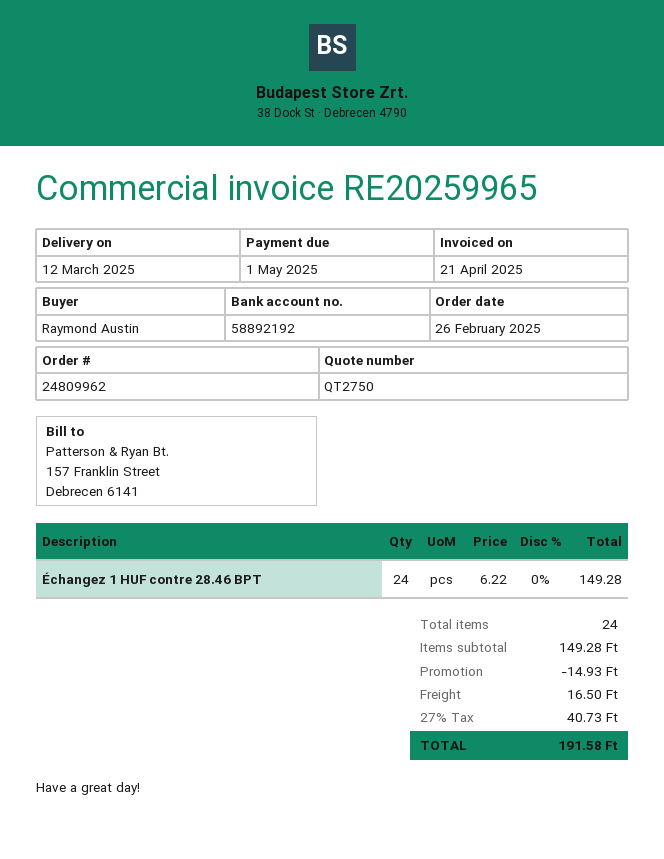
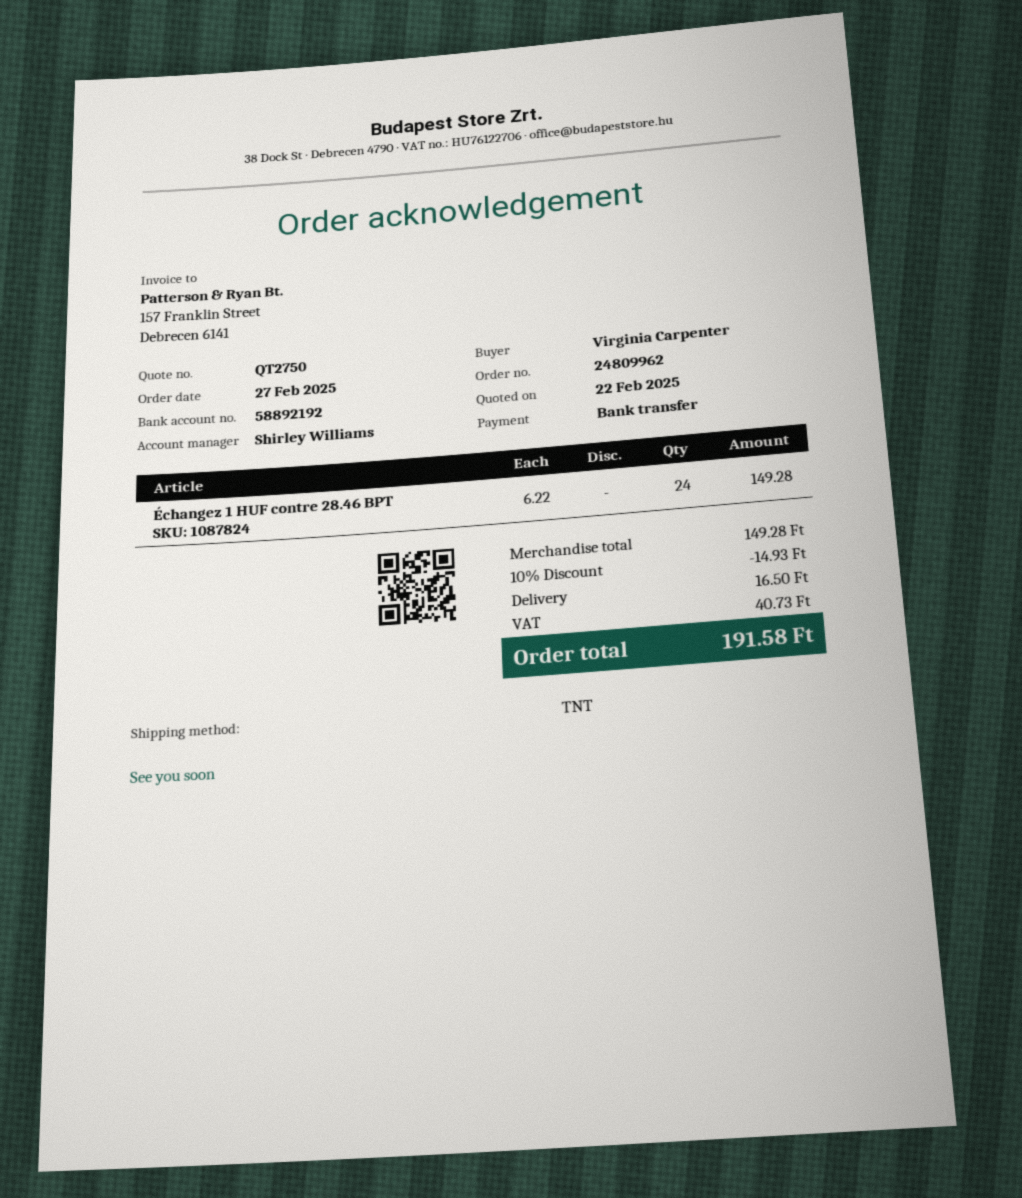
order date: 2025-02-26 -> 2025-02-27
ordered by: Raymond Austin -> Virginia Carpenter

